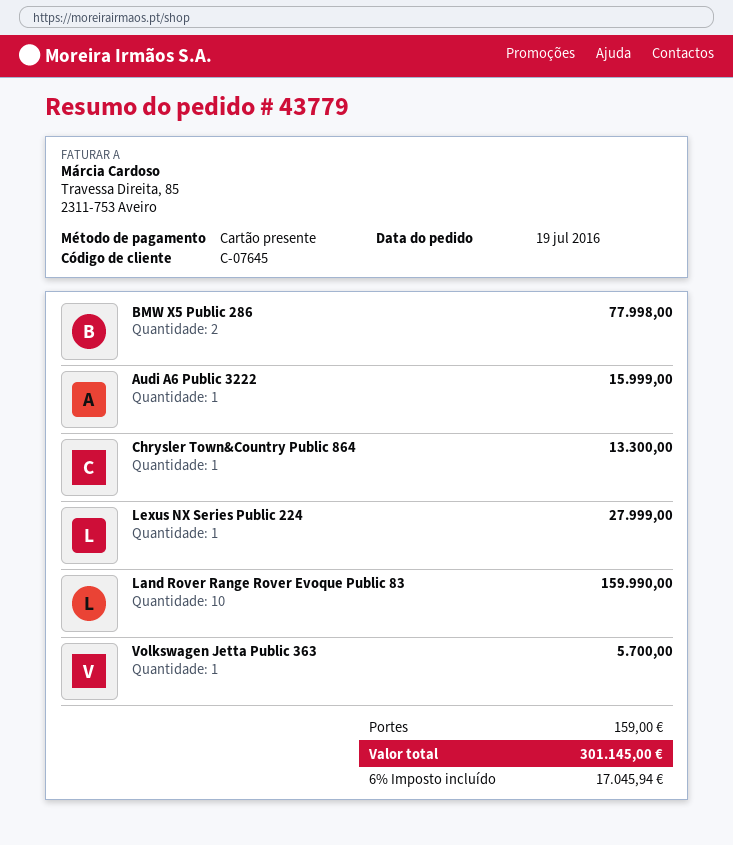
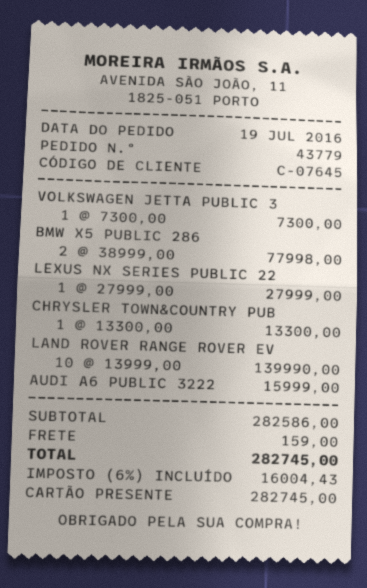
Land Rover Range Rover Evoque Public 83: 10 for 159990.00 -> 10 for 139990.00
Volkswagen Jetta Public 363: 1 for 5700.00 -> 1 for 7300.00
tax: 6% = 17045.94 -> 6% = 16004.43
total: 301145.00 -> 282745.00

